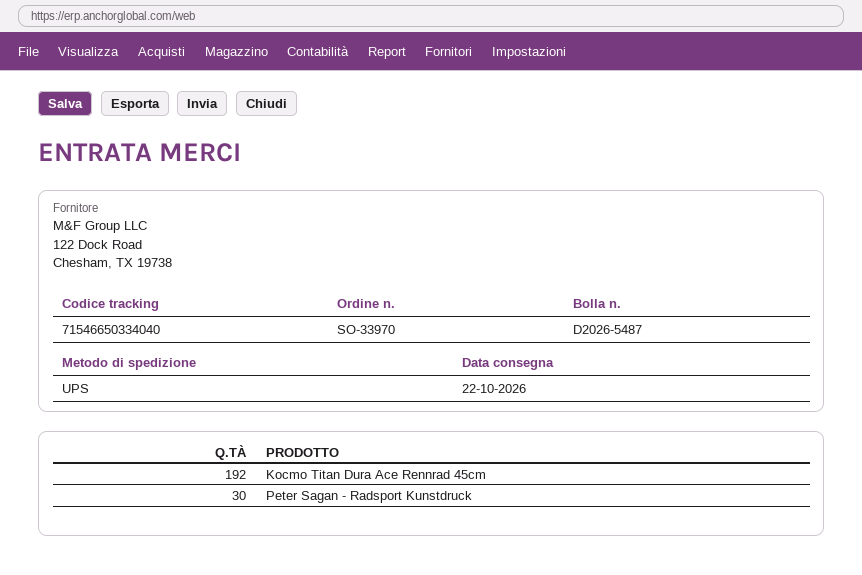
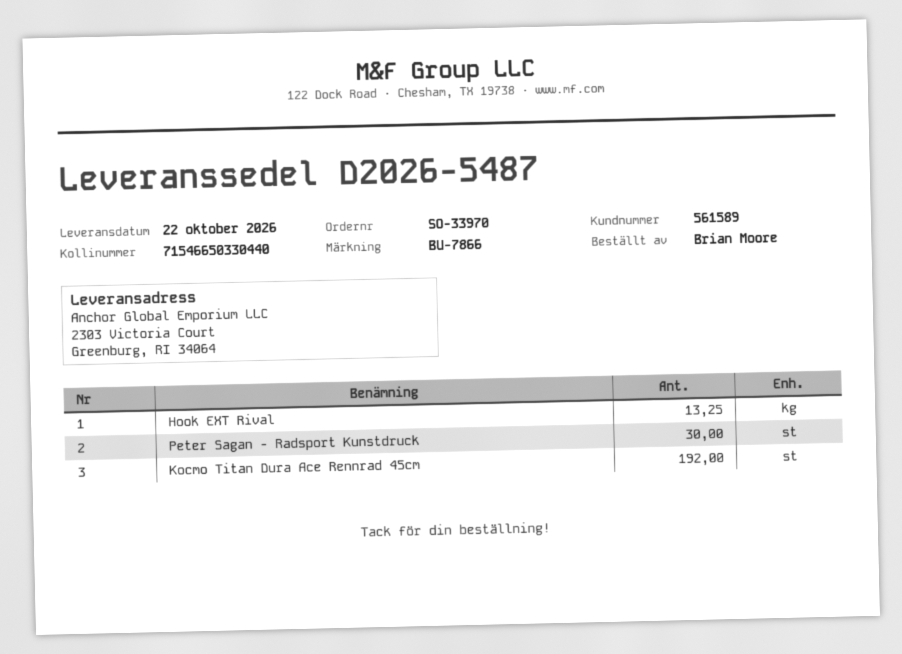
tracking number: 71546650334040 -> 71546650330440
Hook EXT Rival: none -> 13.25

